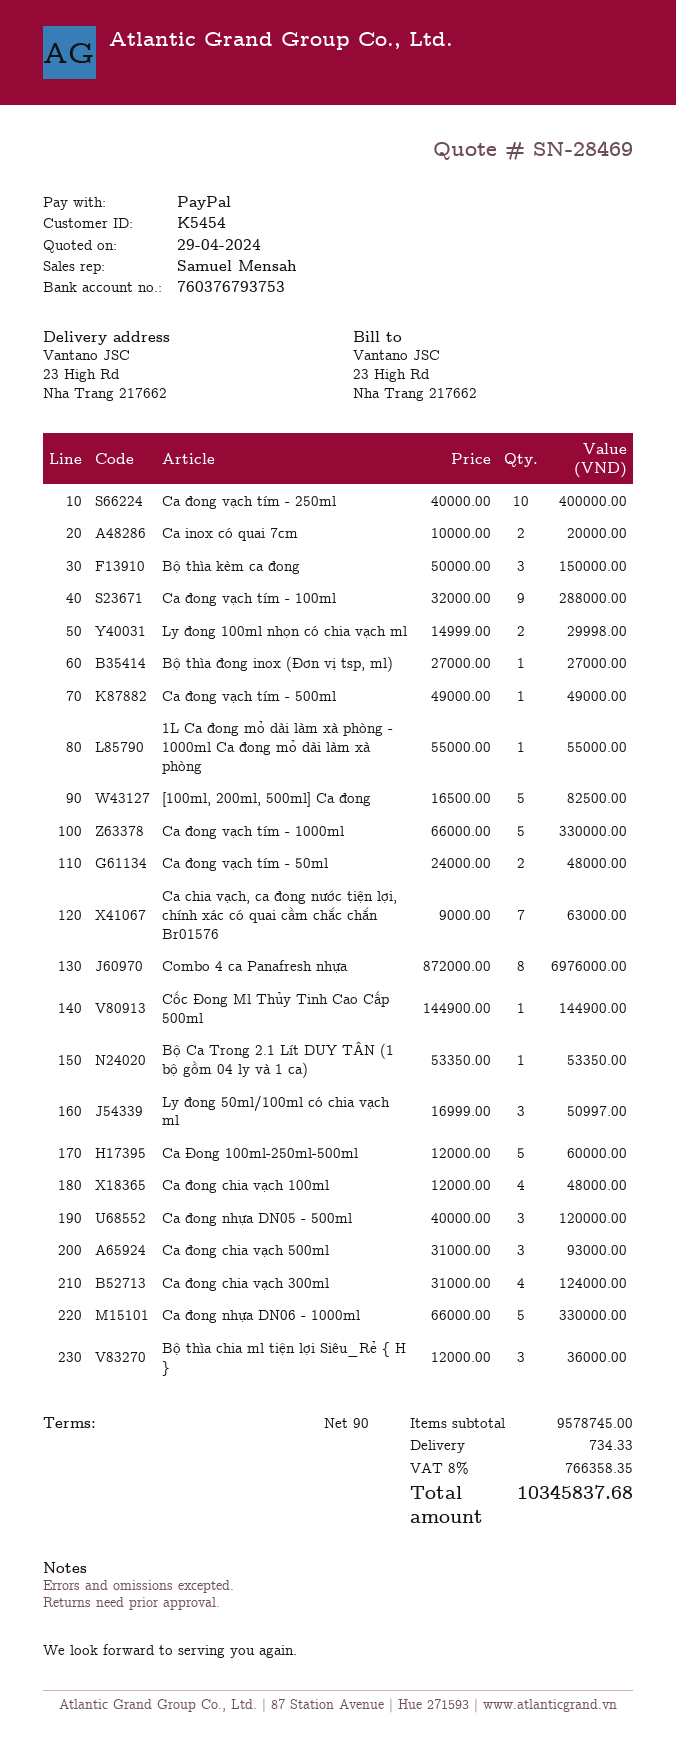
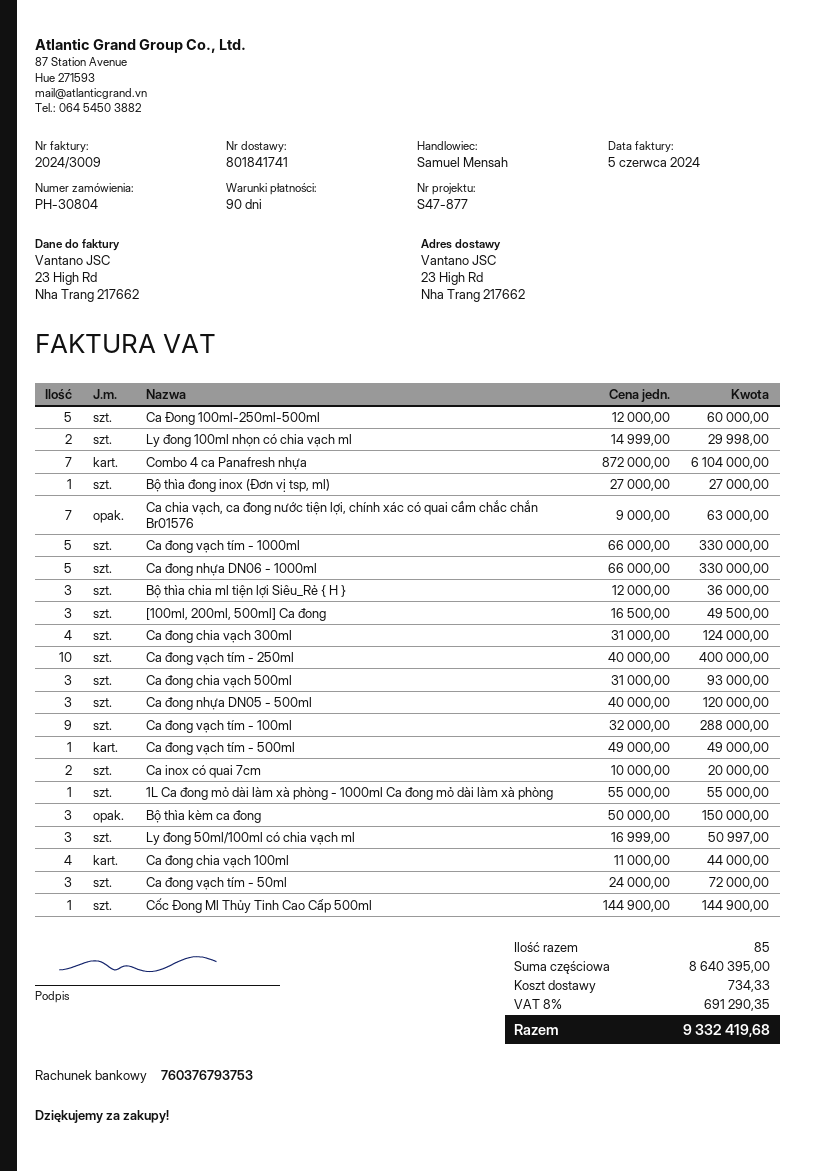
[100ml, 200ml, 500ml] Ca đong: 5 x 16500.00 = 82500.00 -> 3 x 16500.00 = 49500.00
Ca đong vạch tím - 50ml: 2 x 24000.00 = 48000.00 -> 3 x 24000.00 = 72000.00
Combo 4 ca Panafresh nhựa: 8 x 872000.00 = 6976000.00 -> 7 x 872000.00 = 6104000.00
Bộ Ca Trong 2.1 Lít DUY TÂN (1 bộ gồm 04 ly và 1 ca): 1 x 53350.00 = 53350.00 -> none
Ca đong chia vạch 100ml: 4 x 12000.00 = 48000.00 -> 4 x 11000.00 = 44000.00
subtotal: 9578745.00 -> 8640395.00
tax: 8% = 766358.35 -> 8% = 691290.35
total: 10345837.68 -> 9332419.68

